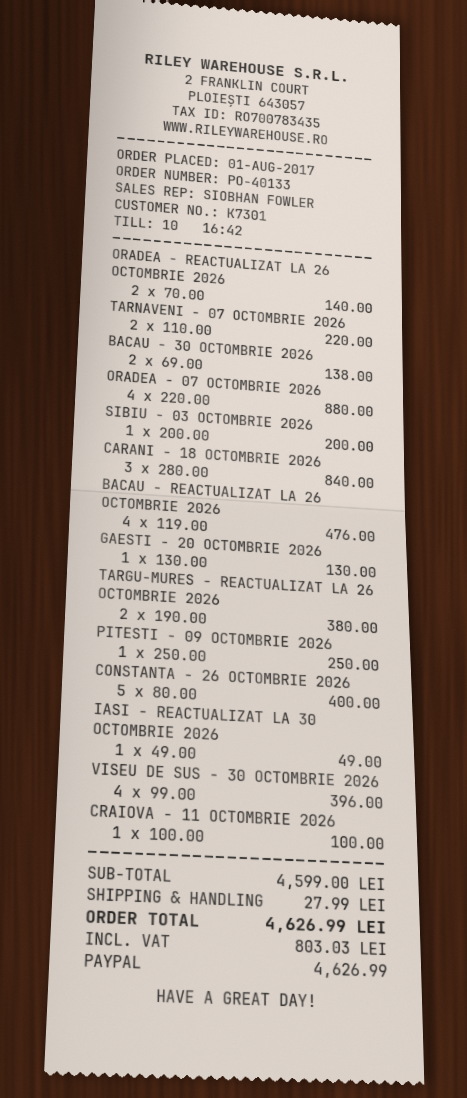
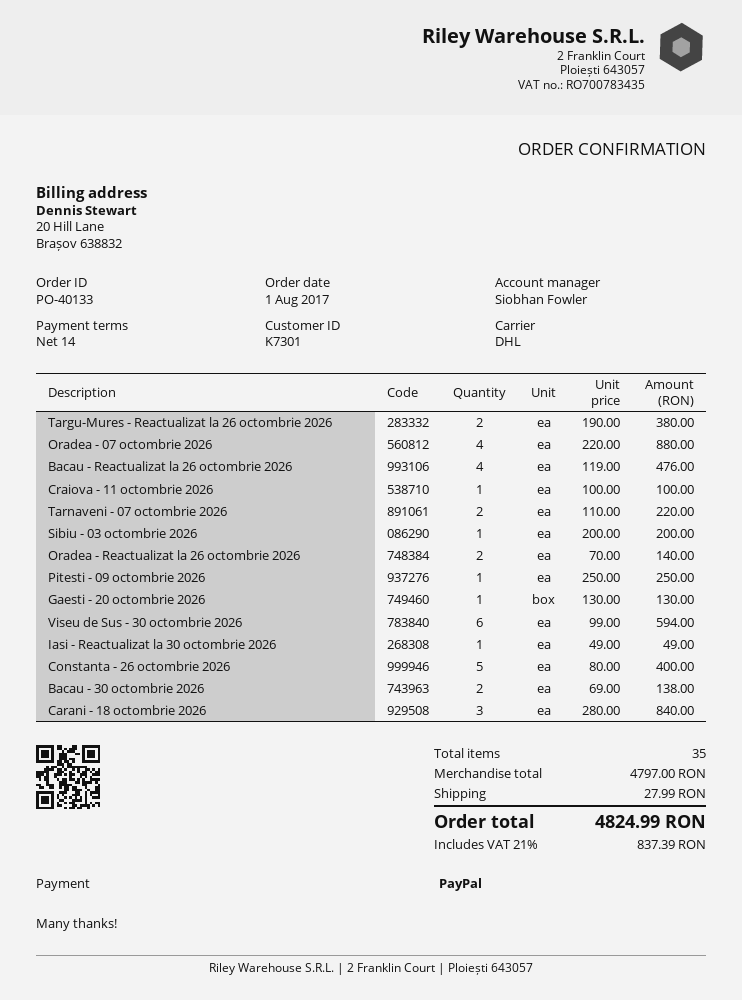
VISEU DE SUS - 30 OCTOMBRIE 2026: 4 x 99.00 = 396.00 -> 6 x 99.00 = 594.00
subtotal: 4599.00 -> 4797.00
tax: 803.03 -> 837.39
total: 4626.99 -> 4824.99

